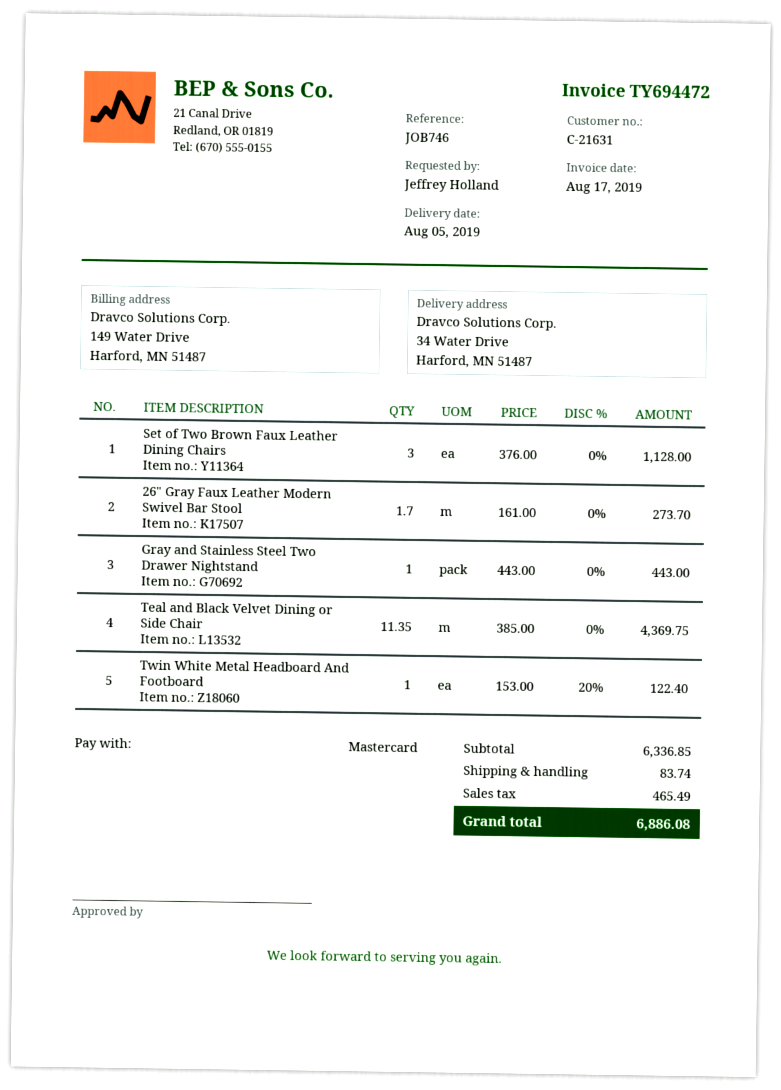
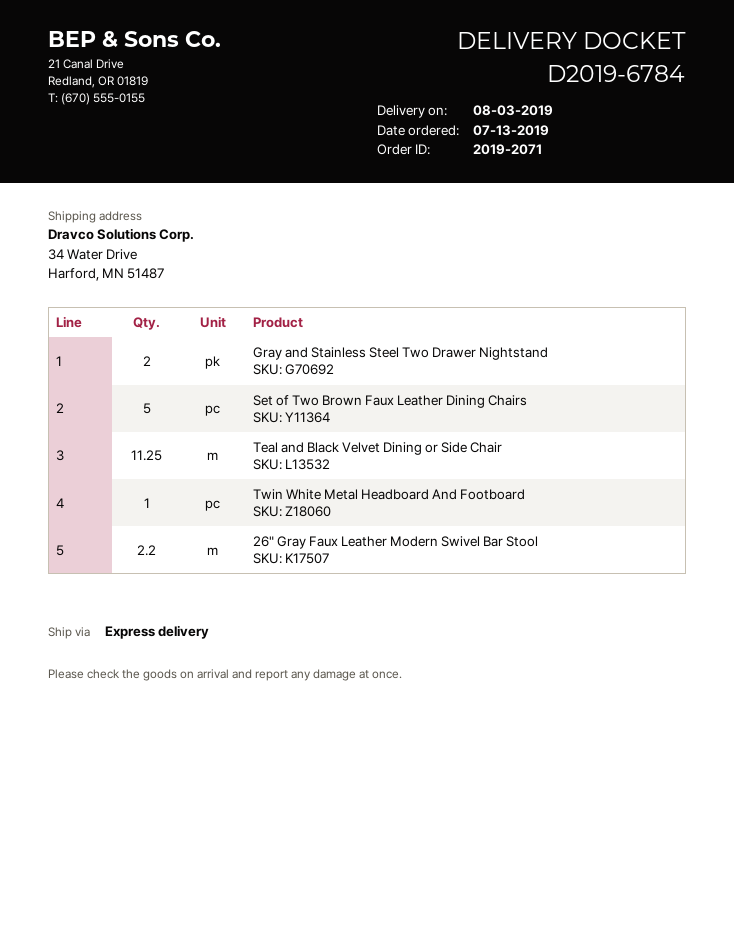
delivery date: 2019-08-05 -> 2019-08-03
Set of Two Brown Faux Leather Dining Chairs: 3 -> 5
26" Gray Faux Leather Modern Swivel Bar Stool: 1.7 -> 2.2
Gray and Stainless Steel Two Drawer Nightstand: 1 -> 2
Teal and Black Velvet Dining or Side Chair: 11.35 -> 11.25

